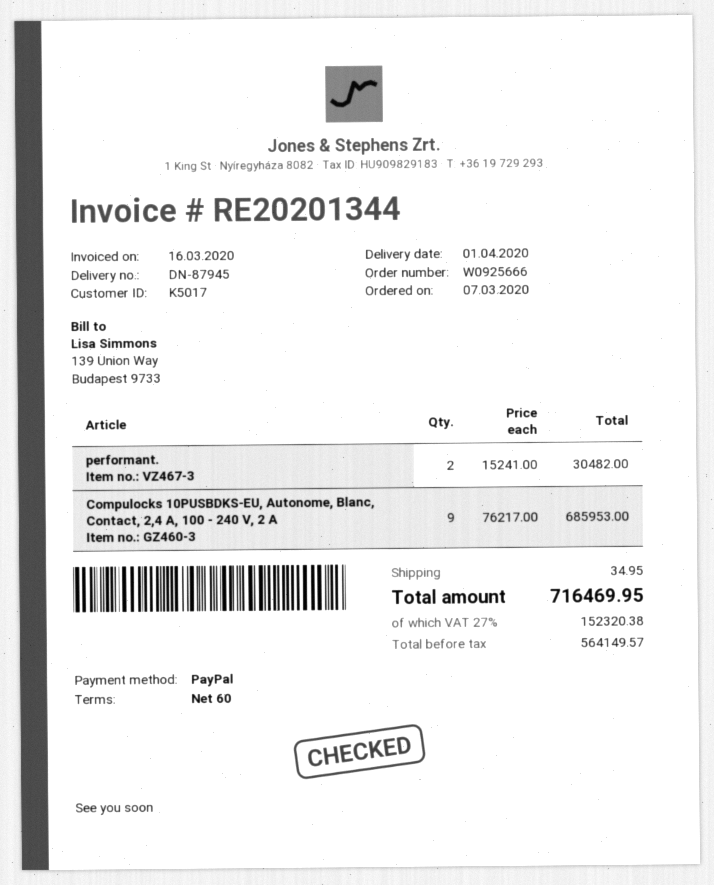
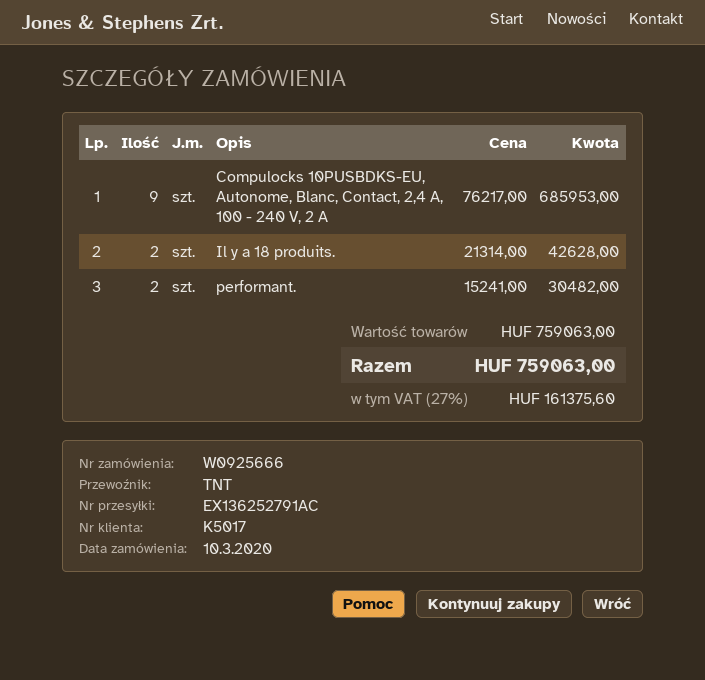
order date: 2020-03-07 -> 2020-03-10
Il y a 18 produits.: none -> 2 x 21314.00 = 42628.00
shipping: 34.95 -> none
tax: 27% = 152320.38 -> 27% = 161375.60
total: 716469.95 -> 759063.00

